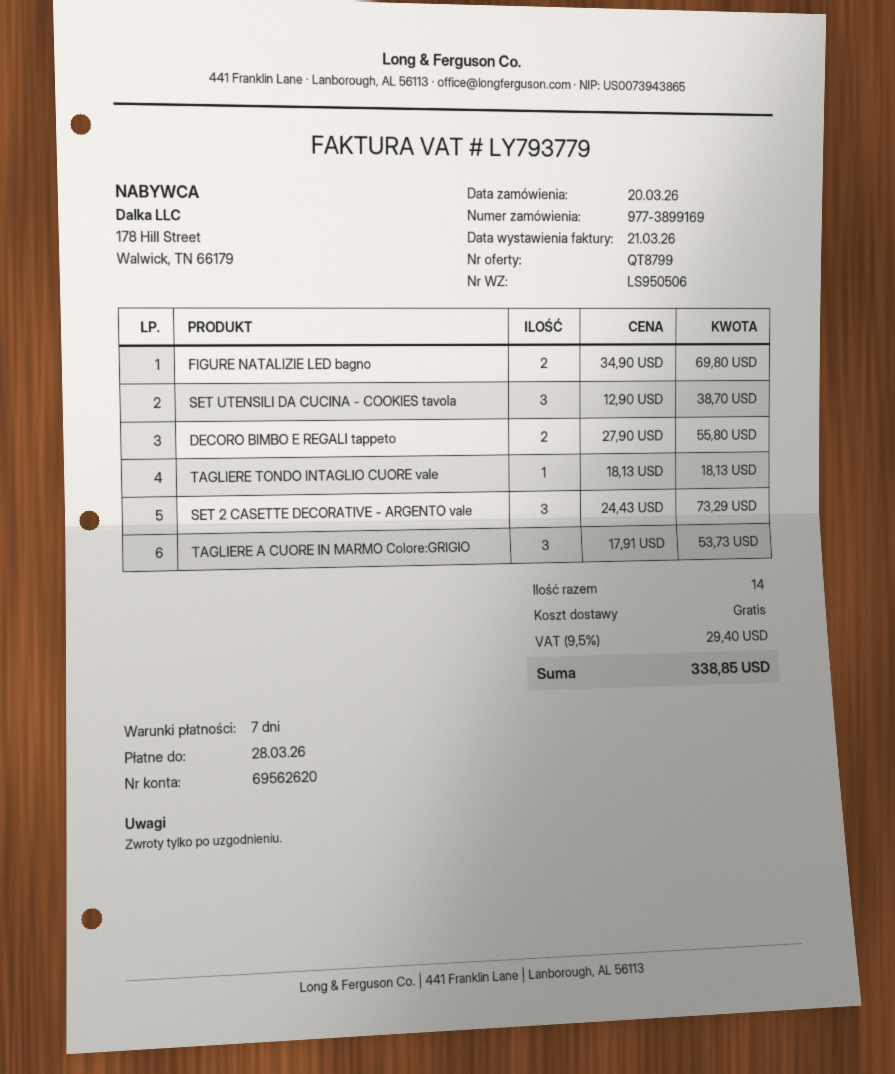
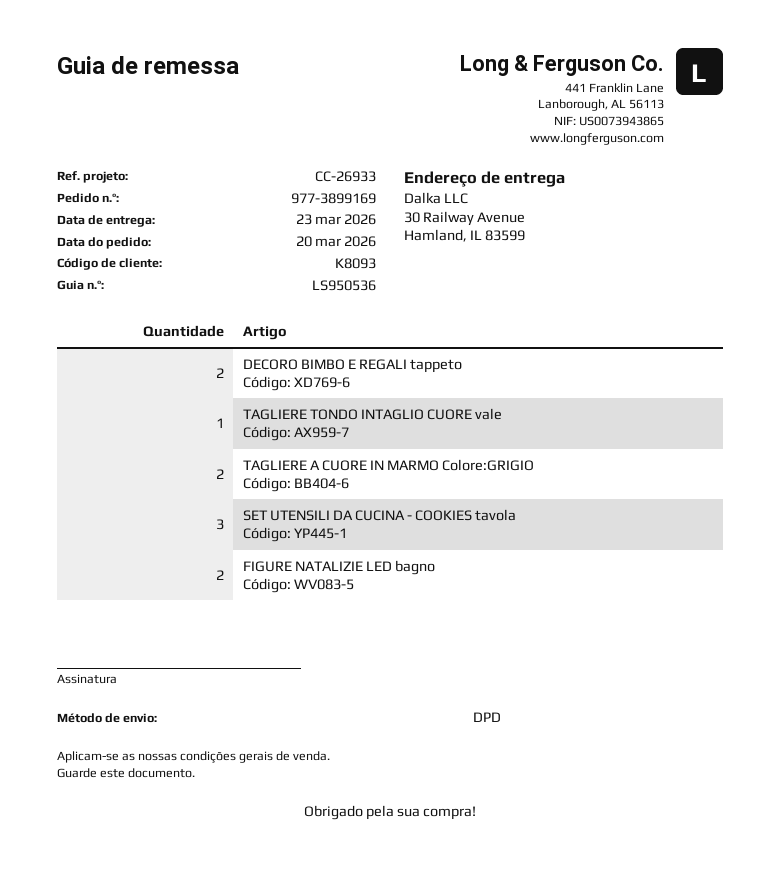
delivery note number: LS950506 -> LS950536
SET 2 CASETTE DECORATIVE - ARGENTO vale: 3 -> none
TAGLIERE A CUORE IN MARMO Colore:GRIGIO: 3 -> 2

